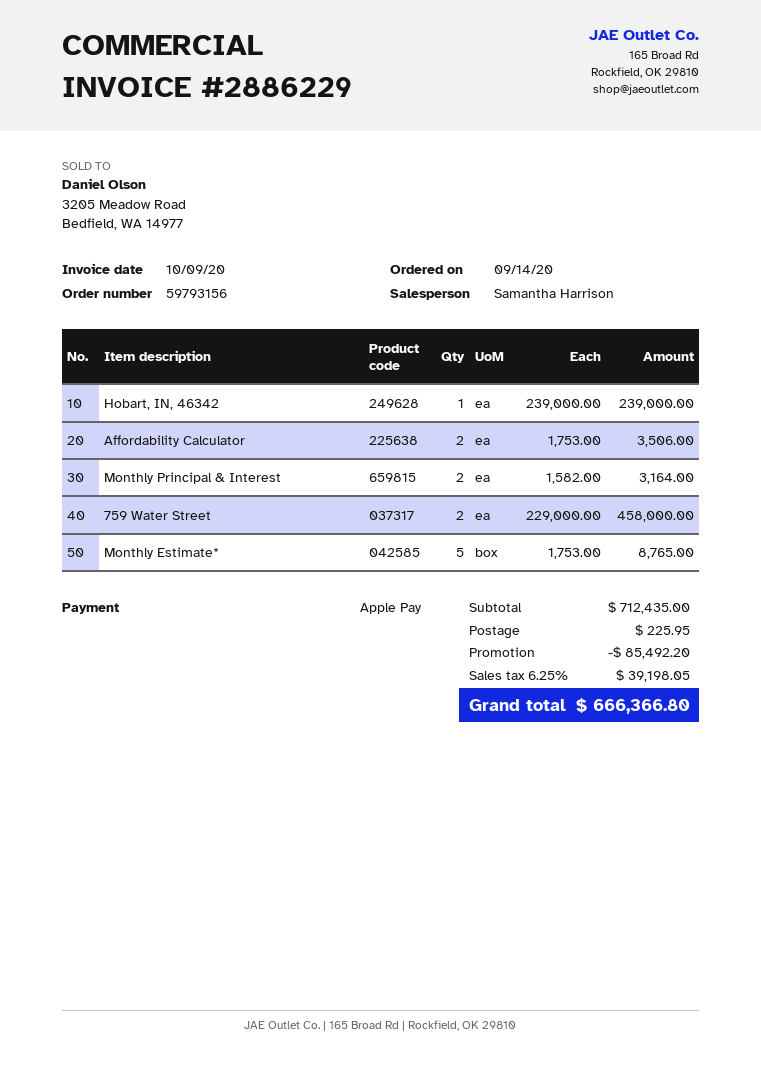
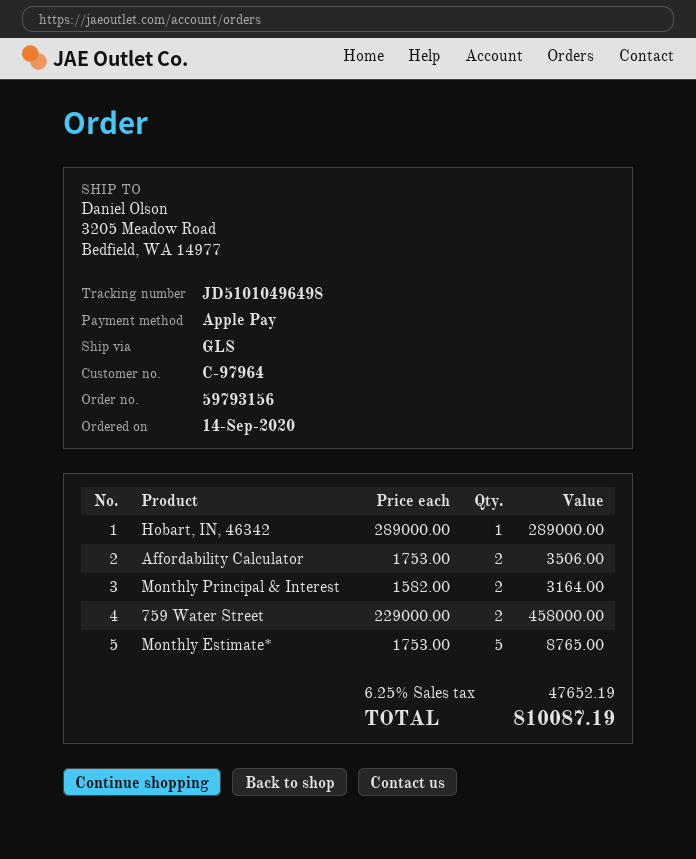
Hobart, IN, 46342: 1 x 239000.00 = 239000.00 -> 1 x 289000.00 = 289000.00
discount: 85492.20 -> none
shipping: 225.95 -> none
tax: 6.25% = 39198.05 -> 6.25% = 47652.19
total: 666366.80 -> 810087.19

